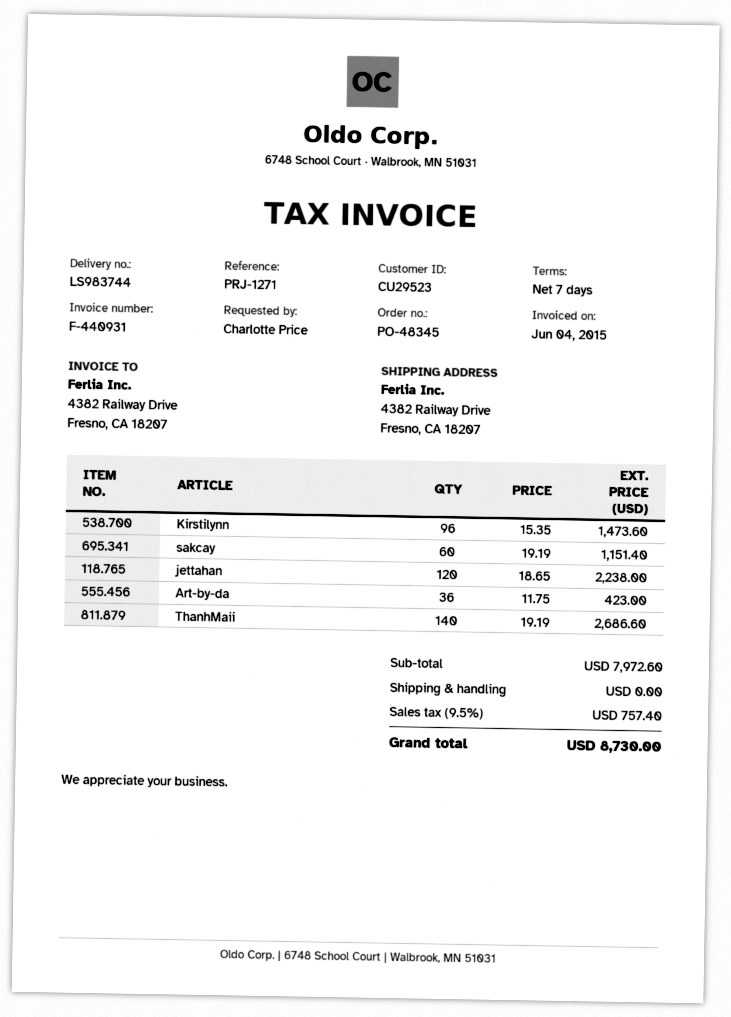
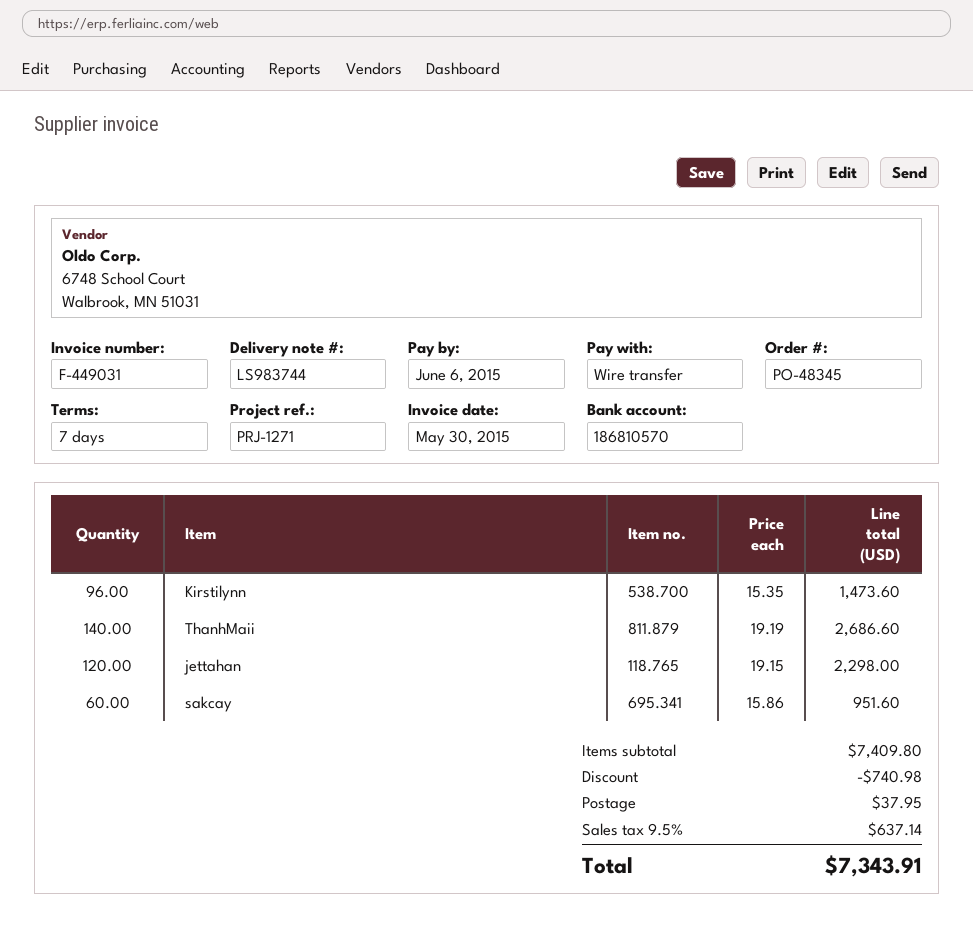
invoice number: F-440931 -> F-449031
invoice date: 2015-06-04 -> 2015-05-30
sakcay: 60 x 19.19 = 1151.40 -> 60 x 15.86 = 951.60
jettahan: 120 x 18.65 = 2238.00 -> 120 x 19.15 = 2298.00
Art-by-da: 36 x 11.75 = 423.00 -> none
subtotal: 7972.60 -> 7409.80
discount: none -> 740.98
shipping: 0.00 -> 37.95
tax: 9.5% = 757.40 -> 9.5% = 637.14
total: 8730.00 -> 7343.91

